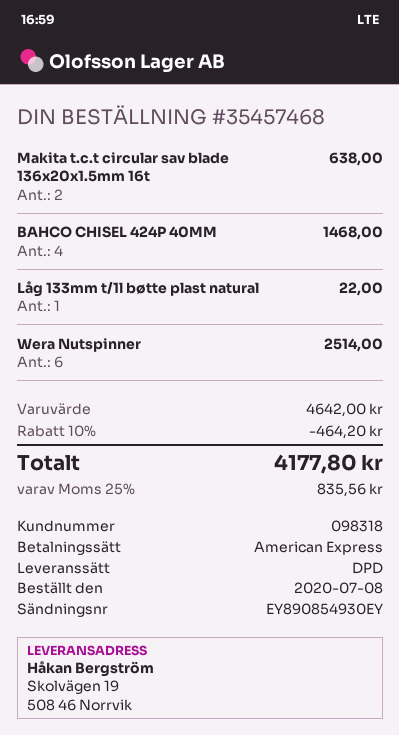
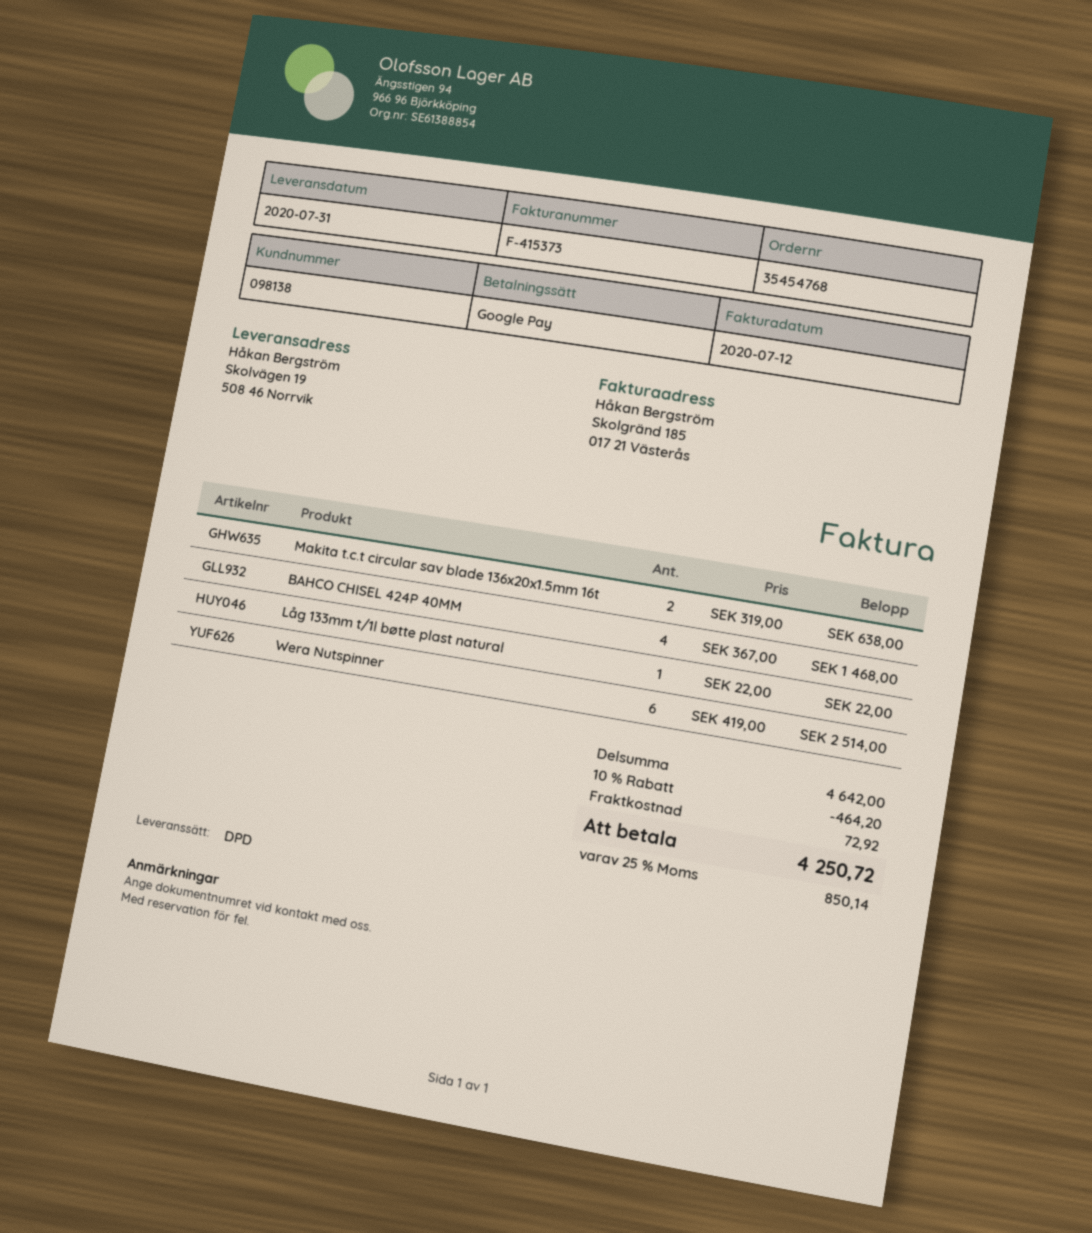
order number: 35457468 -> 35454768
customer number: 098318 -> 098138
payment method: American Express -> Google Pay
shipping: none -> 72.92
tax: 25% = 835.56 -> 25% = 850.14
total: 4177.80 -> 4250.72

